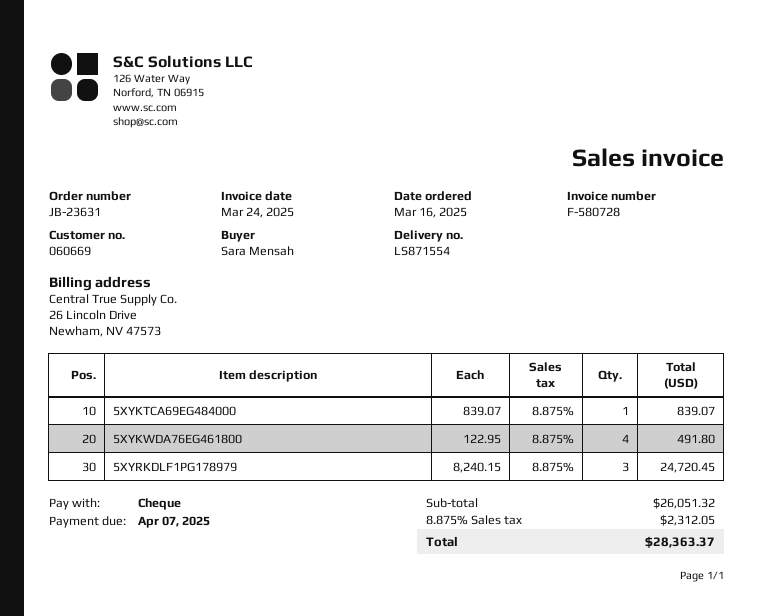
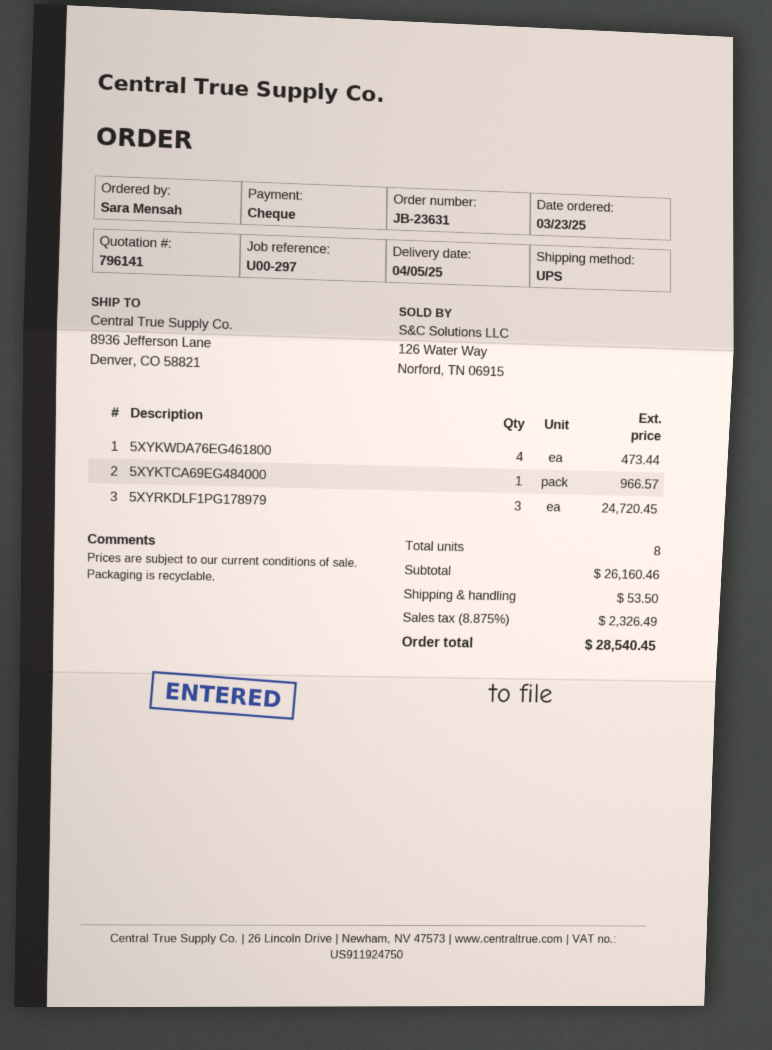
order date: 2025-03-16 -> 2025-03-23
5XYKTCA69EG484000: 1 for 839.07 -> 1 for 966.57
5XYKWDA76EG461800: 4 for 491.80 -> 4 for 473.44
subtotal: 26051.32 -> 26160.46
shipping: none -> 53.50
tax: 8.875% = 2312.05 -> 8.875% = 2326.49
total: 28363.37 -> 28540.45

